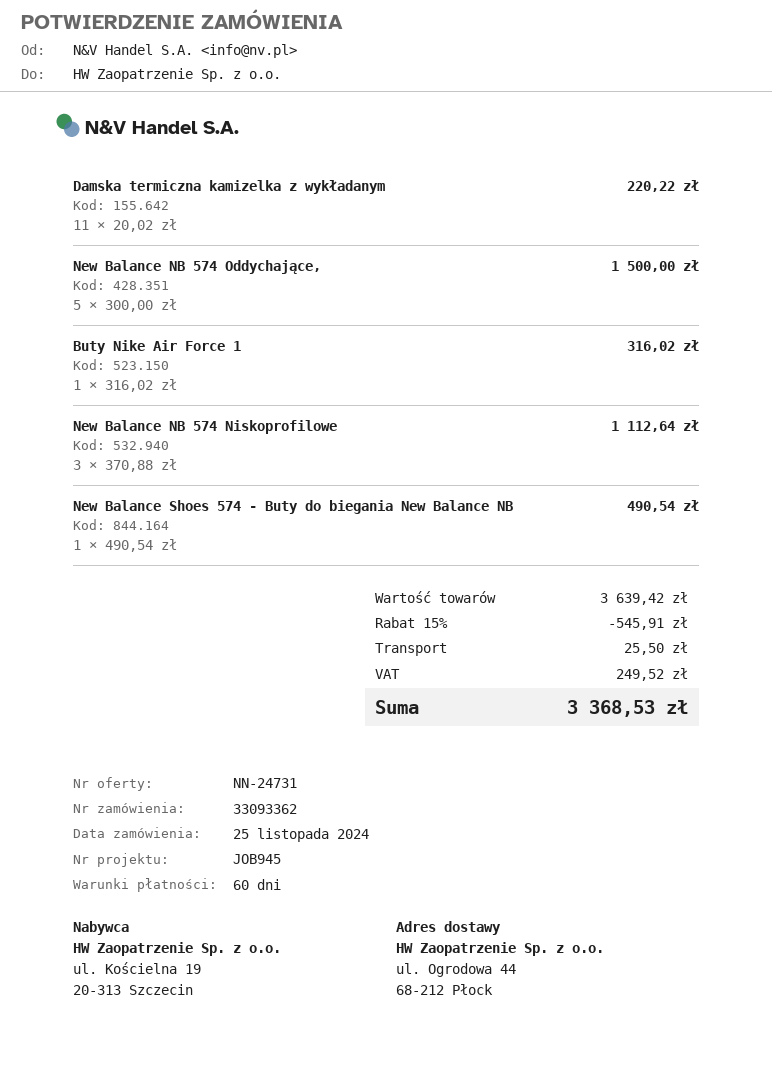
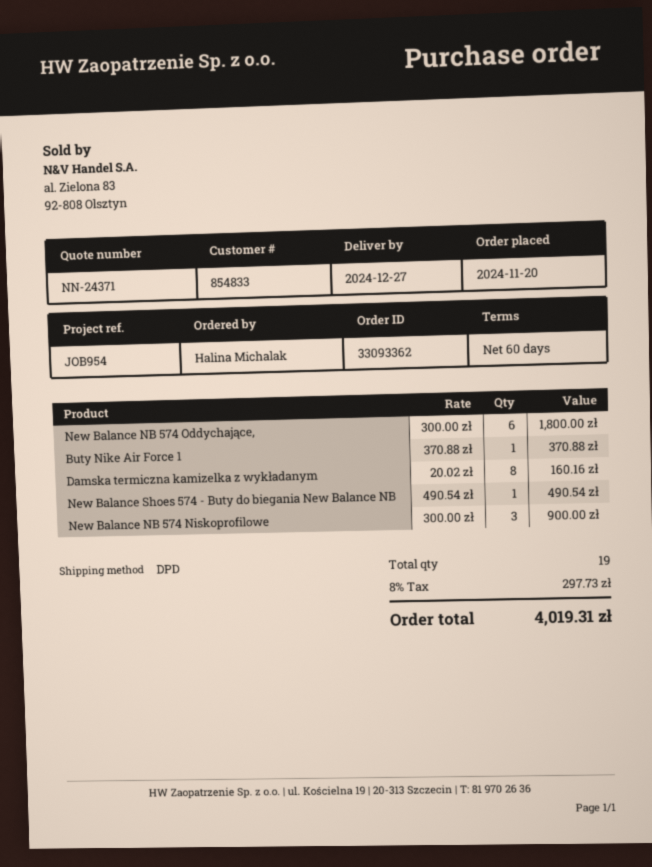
quote number: NN-24731 -> NN-24371
order date: 2024-11-25 -> 2024-11-20
reference: JOB945 -> JOB954
Damska termiczna kamizelka z wykładanym: 11 x 20.02 = 220.22 -> 8 x 20.02 = 160.16
New Balance NB 574 Oddychające,: 5 x 300.00 = 1500.00 -> 6 x 300.00 = 1800.00
Buty Nike Air Force 1: 1 x 316.02 = 316.02 -> 1 x 370.88 = 370.88
New Balance NB 574 Niskoprofilowe: 3 x 370.88 = 1112.64 -> 3 x 300.00 = 900.00
discount: 15% = 545.91 -> none
shipping: 25.50 -> none
tax: 249.52 -> 297.73
total: 3368.53 -> 4019.31

